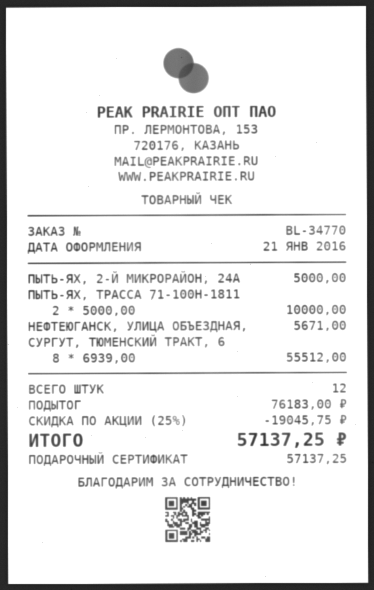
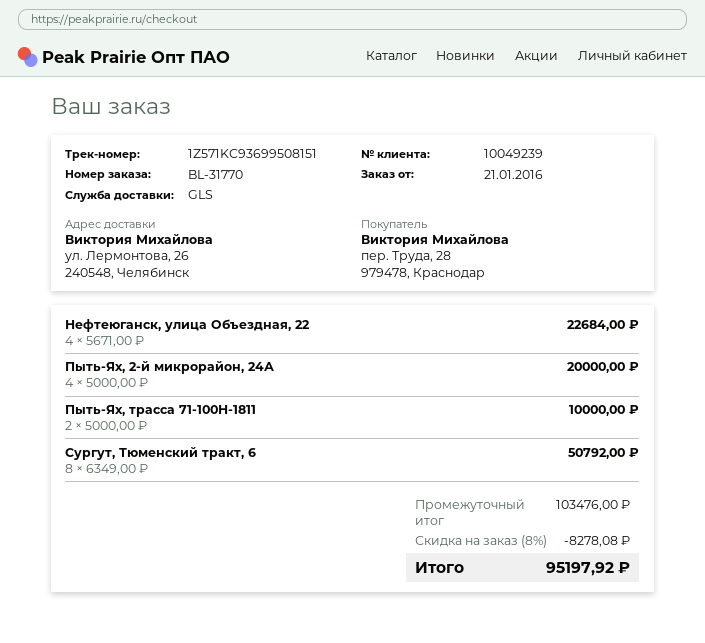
order number: BL-34770 -> BL-31770
ПЫТЬ-ЯХ, 2-Й МИКРОРАЙОН, 24А: 1 x 5000.00 = 5000.00 -> 4 x 5000.00 = 20000.00
НЕФТЕЮГАНСК, УЛИЦА ОБЪЕЗДНАЯ,: 1 x 5671.00 = 5671.00 -> 4 x 5671.00 = 22684.00
СУРГУТ, ТЮМЕНСКИЙ ТРАКТ, 6: 8 x 6939.00 = 55512.00 -> 8 x 6349.00 = 50792.00
subtotal: 76183.00 -> 103476.00
discount: 25% = 19045.75 -> 8% = 8278.08
total: 57137.25 -> 95197.92

